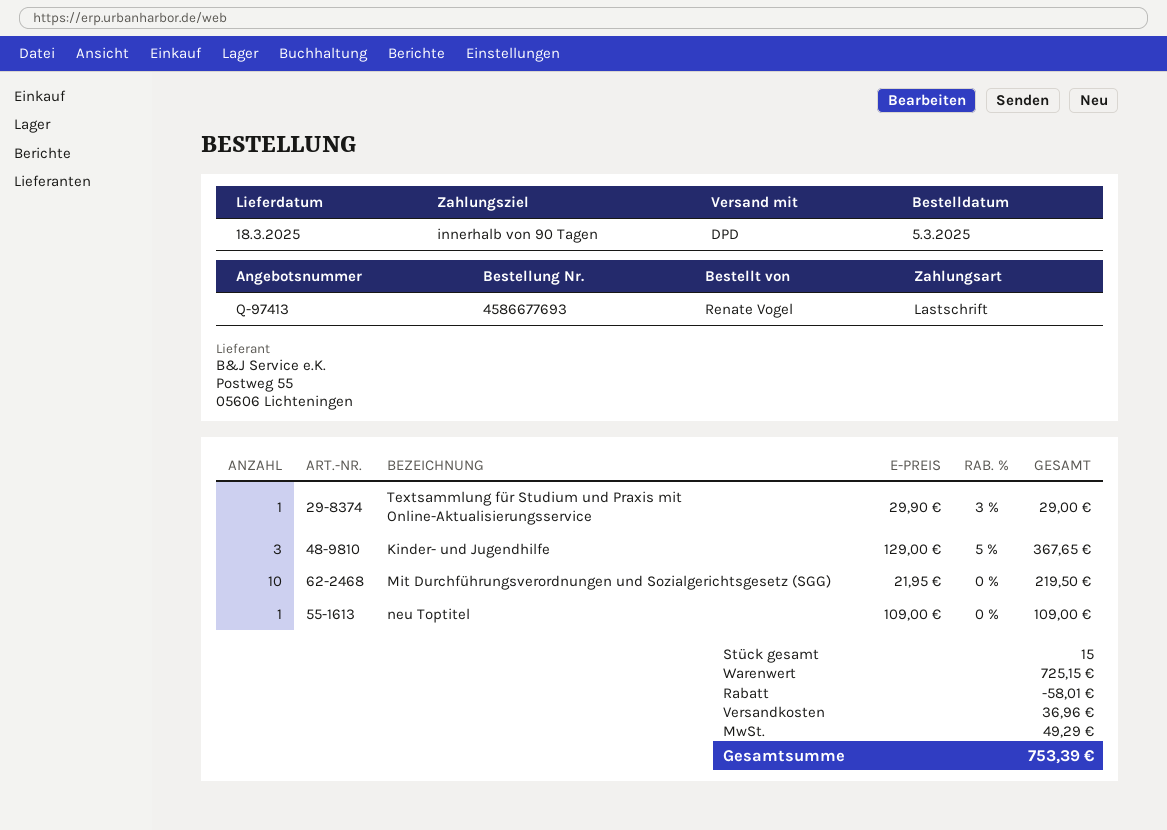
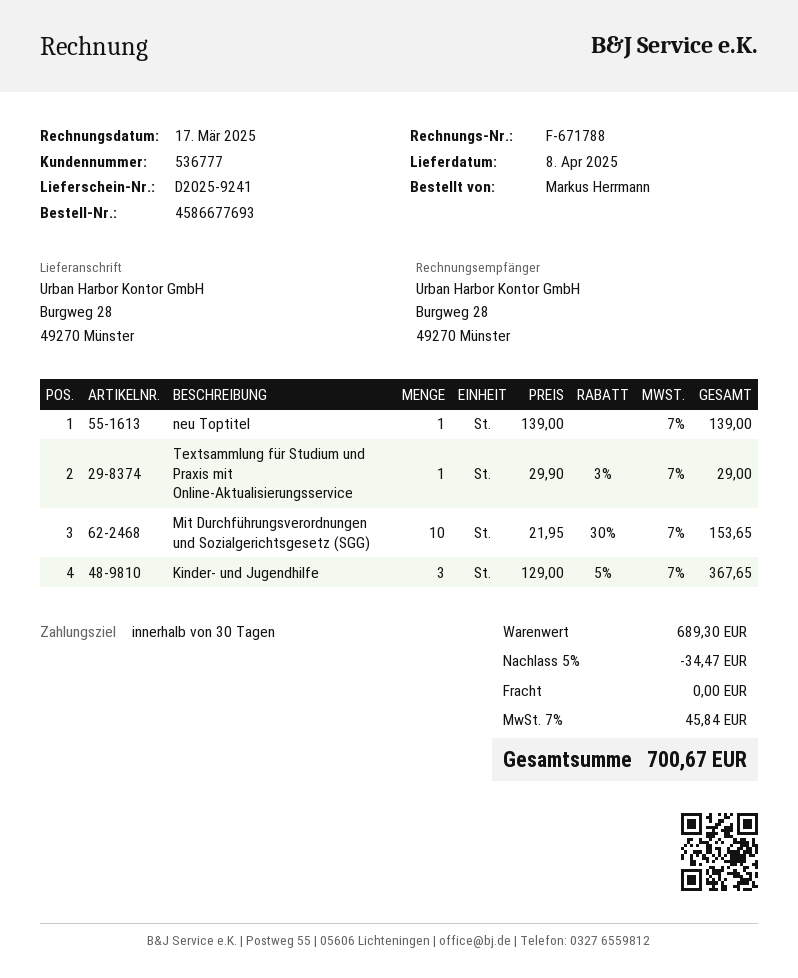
delivery date: 2025-03-18 -> 2025-04-08
payment terms: 90 days -> 30 days
ordered by: Renate Vogel -> Markus Herrmann
Mit Durchführungsverordnungen und Sozialgerichtsgesetz (SGG): 10 x 21.95 = 219.50 -> 10 x 21.95 - 30% = 153.65
neu Toptitel: 1 x 109.00 = 109.00 -> 1 x 139.00 = 139.00
subtotal: 725.15 -> 689.30
discount: 58.01 -> 34.47
shipping: 36.96 -> 0.00
tax: 49.29 -> 45.84
total: 753.39 -> 700.67

